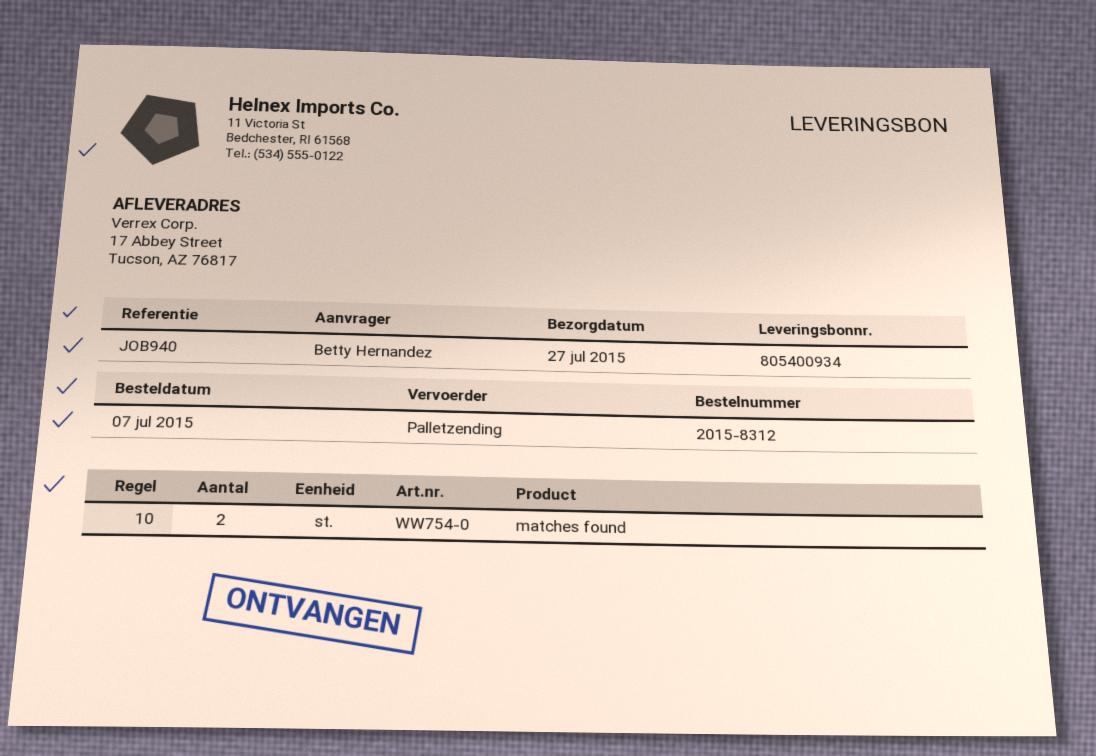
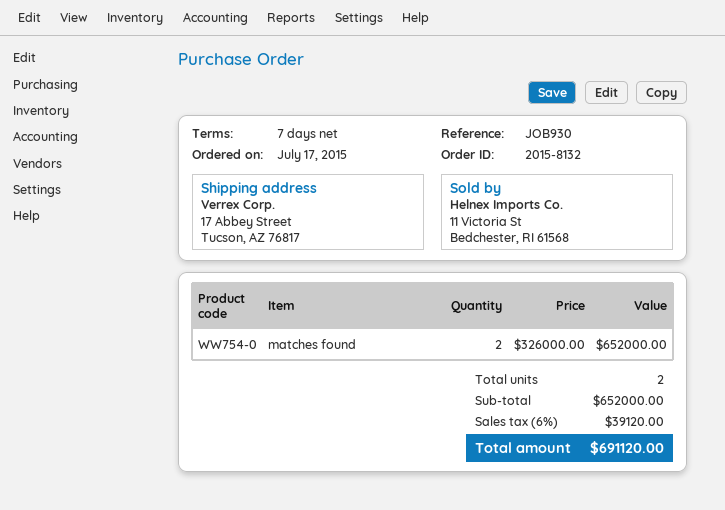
order number: 2015-8312 -> 2015-8132
order date: 2015-07-07 -> 2015-07-17
reference: JOB940 -> JOB930

